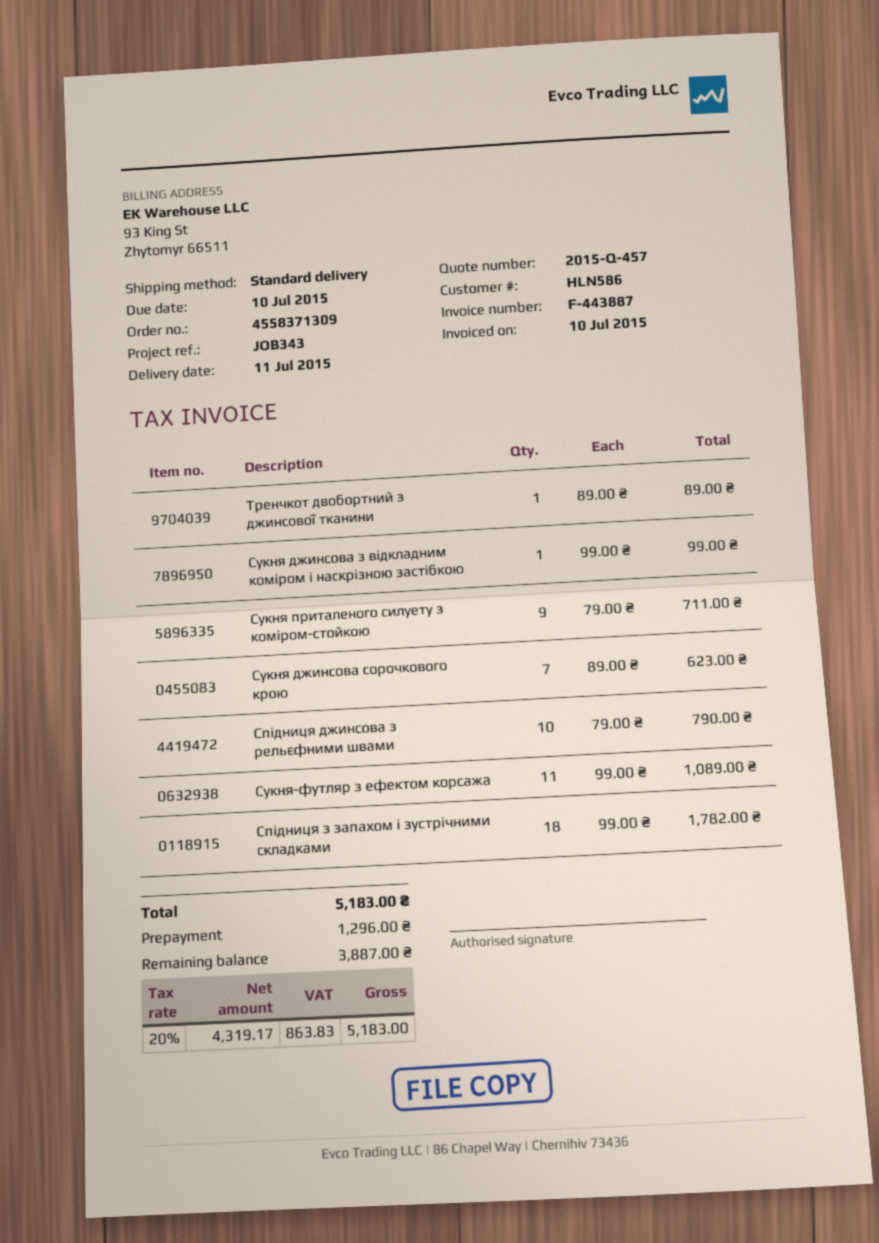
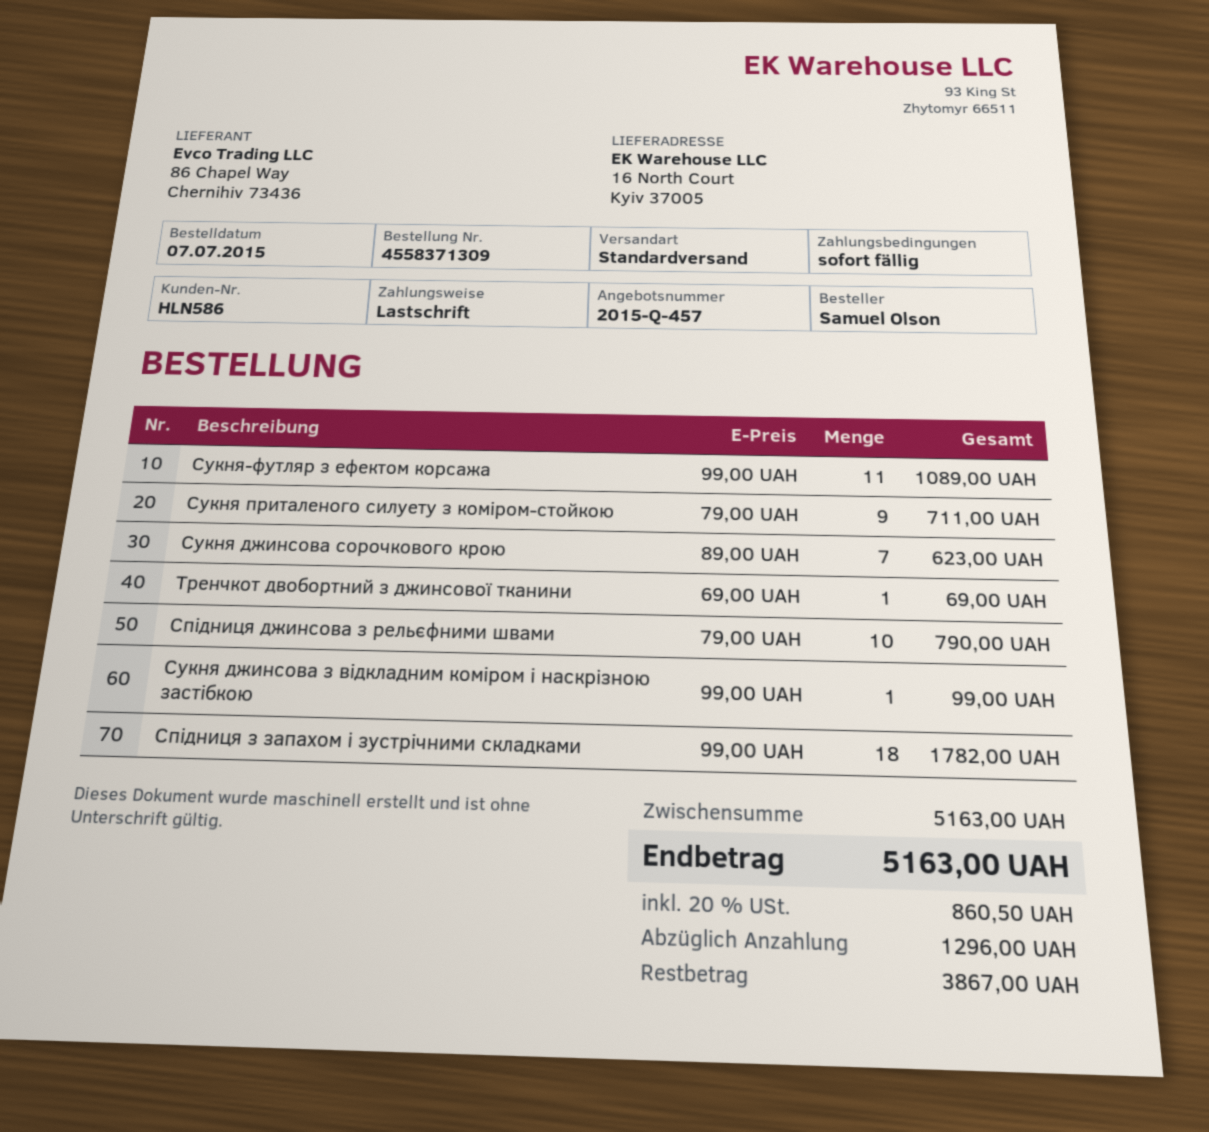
Тренчкот двобортний з джинсової тканини: 1 x 89.00 = 89.00 -> 1 x 69.00 = 69.00
tax: 20% = 863.83 -> 20% = 860.50
total: 5183.00 -> 5163.00
balance: 3887.00 -> 3867.00

